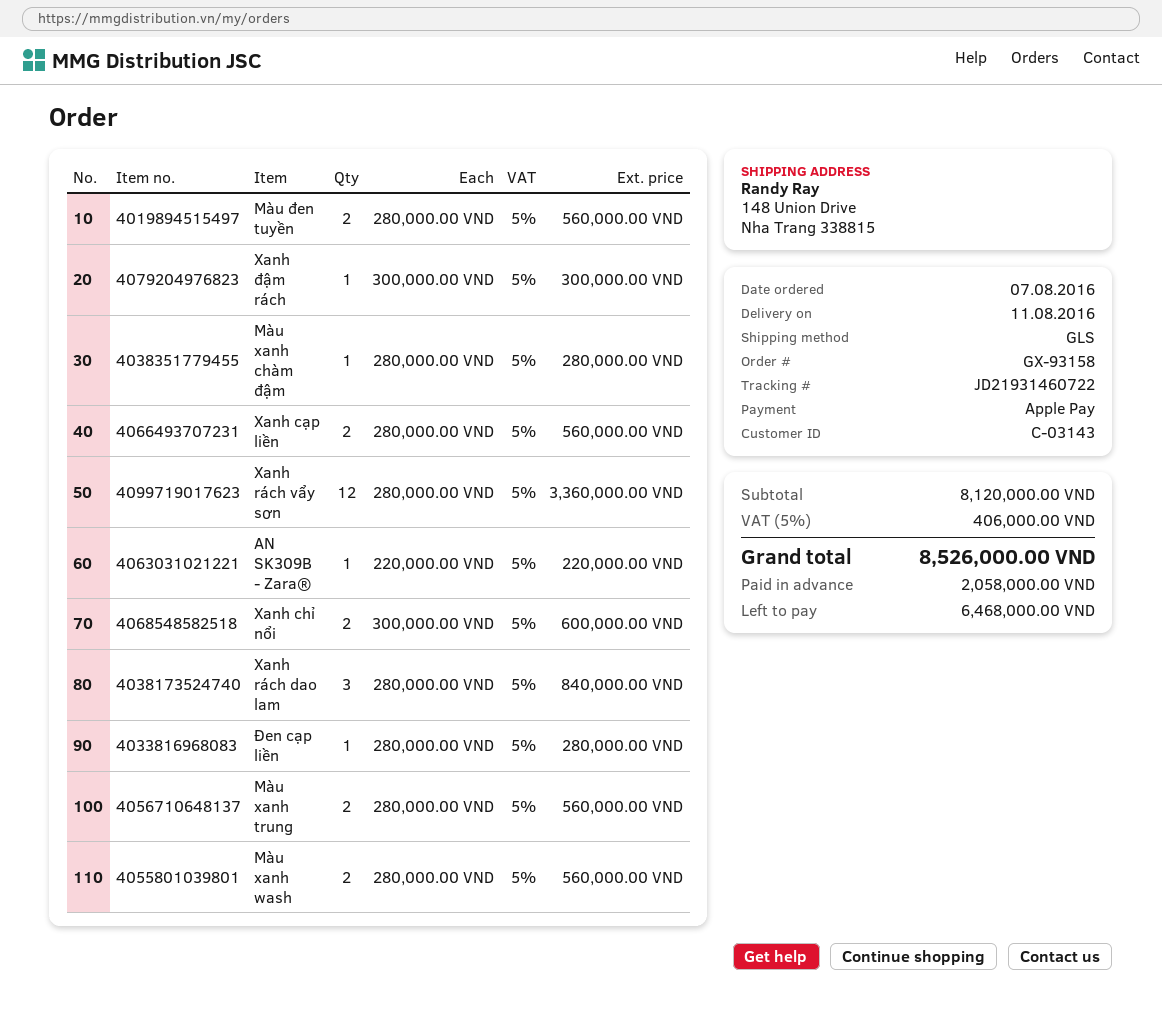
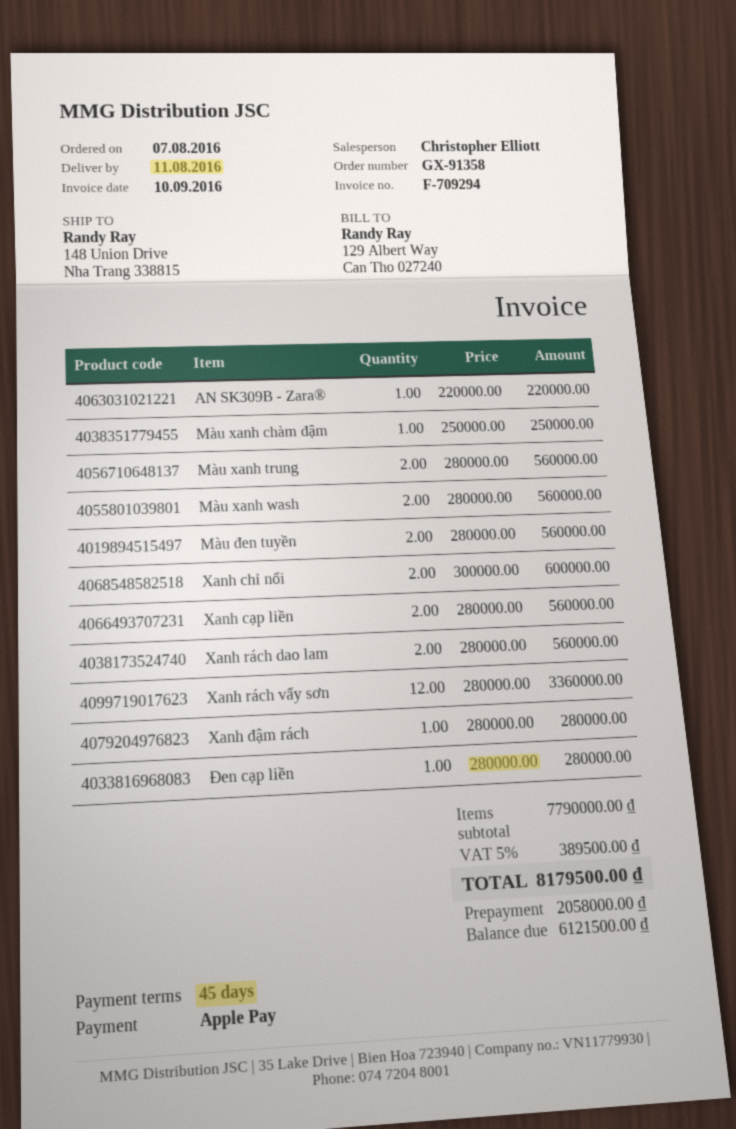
order number: GX-93158 -> GX-91358
Xanh đậm rách: 1 x 300000.00 = 300000.00 -> 1 x 280000.00 = 280000.00
Màu xanh chàm đậm: 1 x 280000.00 = 280000.00 -> 1 x 250000.00 = 250000.00
Xanh rách dao lam: 3 x 280000.00 = 840000.00 -> 2 x 280000.00 = 560000.00
subtotal: 8120000.00 -> 7790000.00
tax: 5% = 406000.00 -> 5% = 389500.00
total: 8526000.00 -> 8179500.00
balance: 6468000.00 -> 6121500.00

